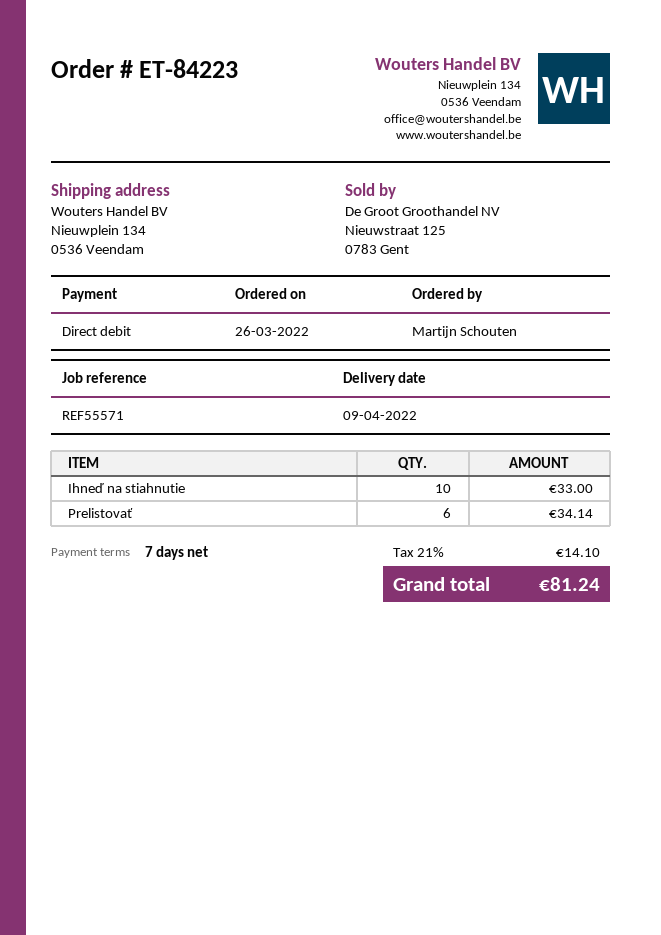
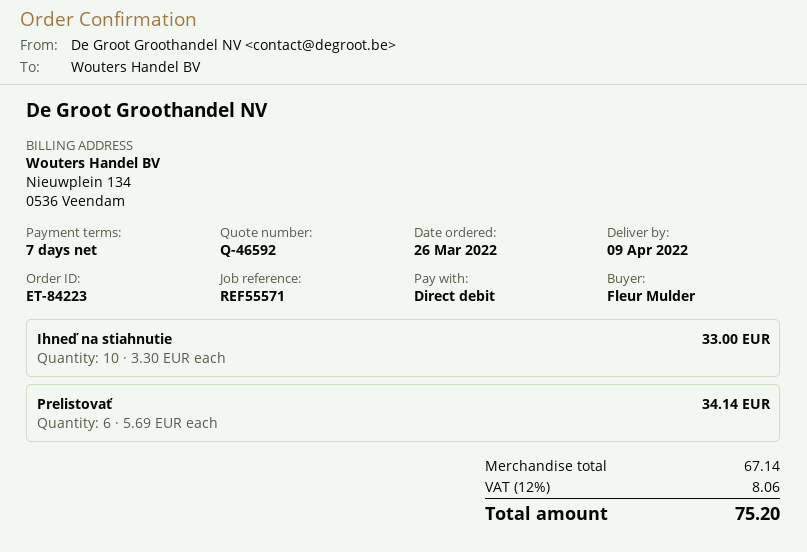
ordered by: Martijn Schouten -> Fleur Mulder
tax: 21% = 14.10 -> 12% = 8.06
total: 81.24 -> 75.20

